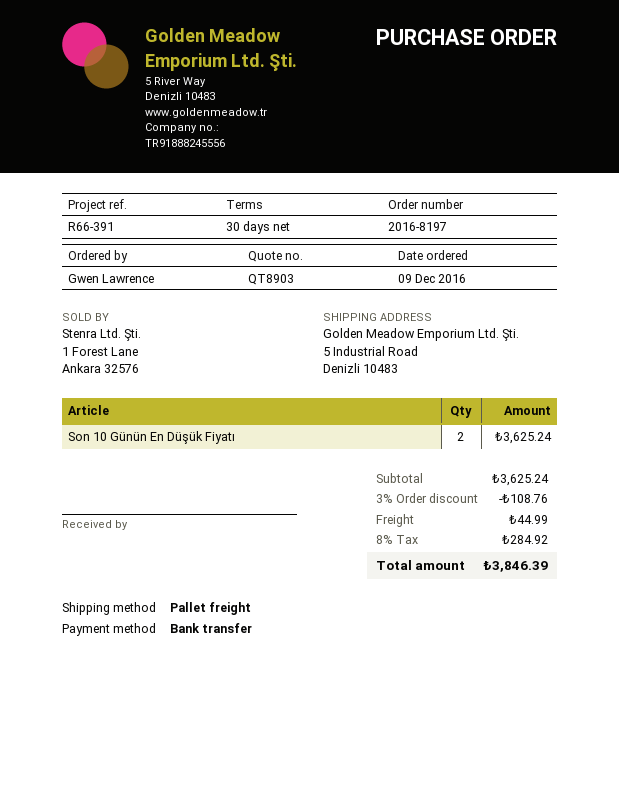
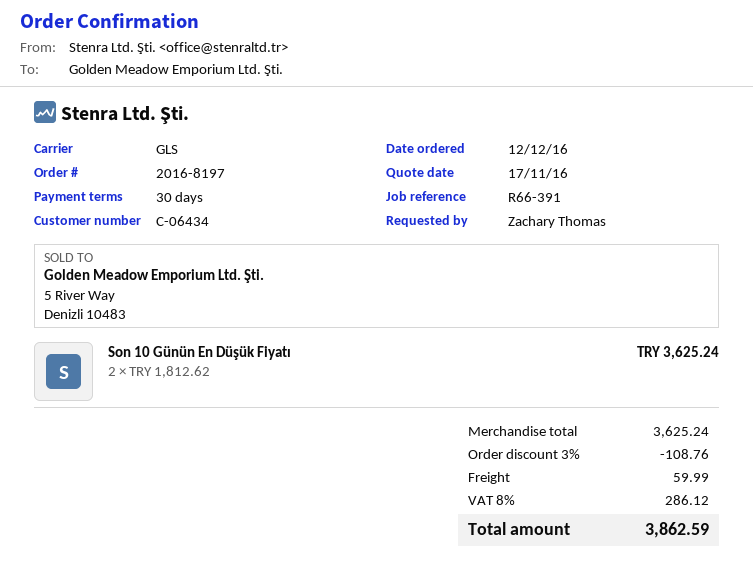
order date: 2016-12-09 -> 2016-12-12
ordered by: Gwen Lawrence -> Zachary Thomas
shipping method: pallet freight -> GLS
shipping: 44.99 -> 59.99
tax: 8% = 284.92 -> 8% = 286.12
total: 3846.39 -> 3862.59

